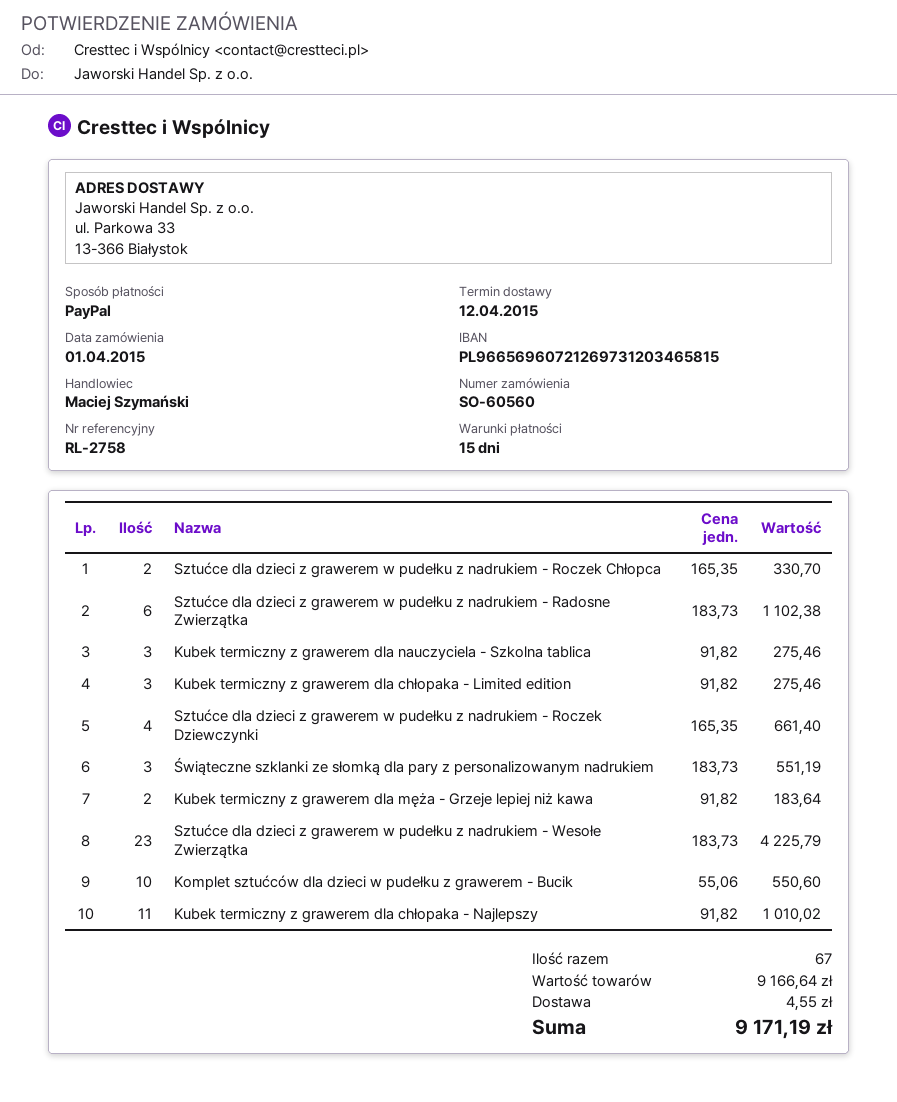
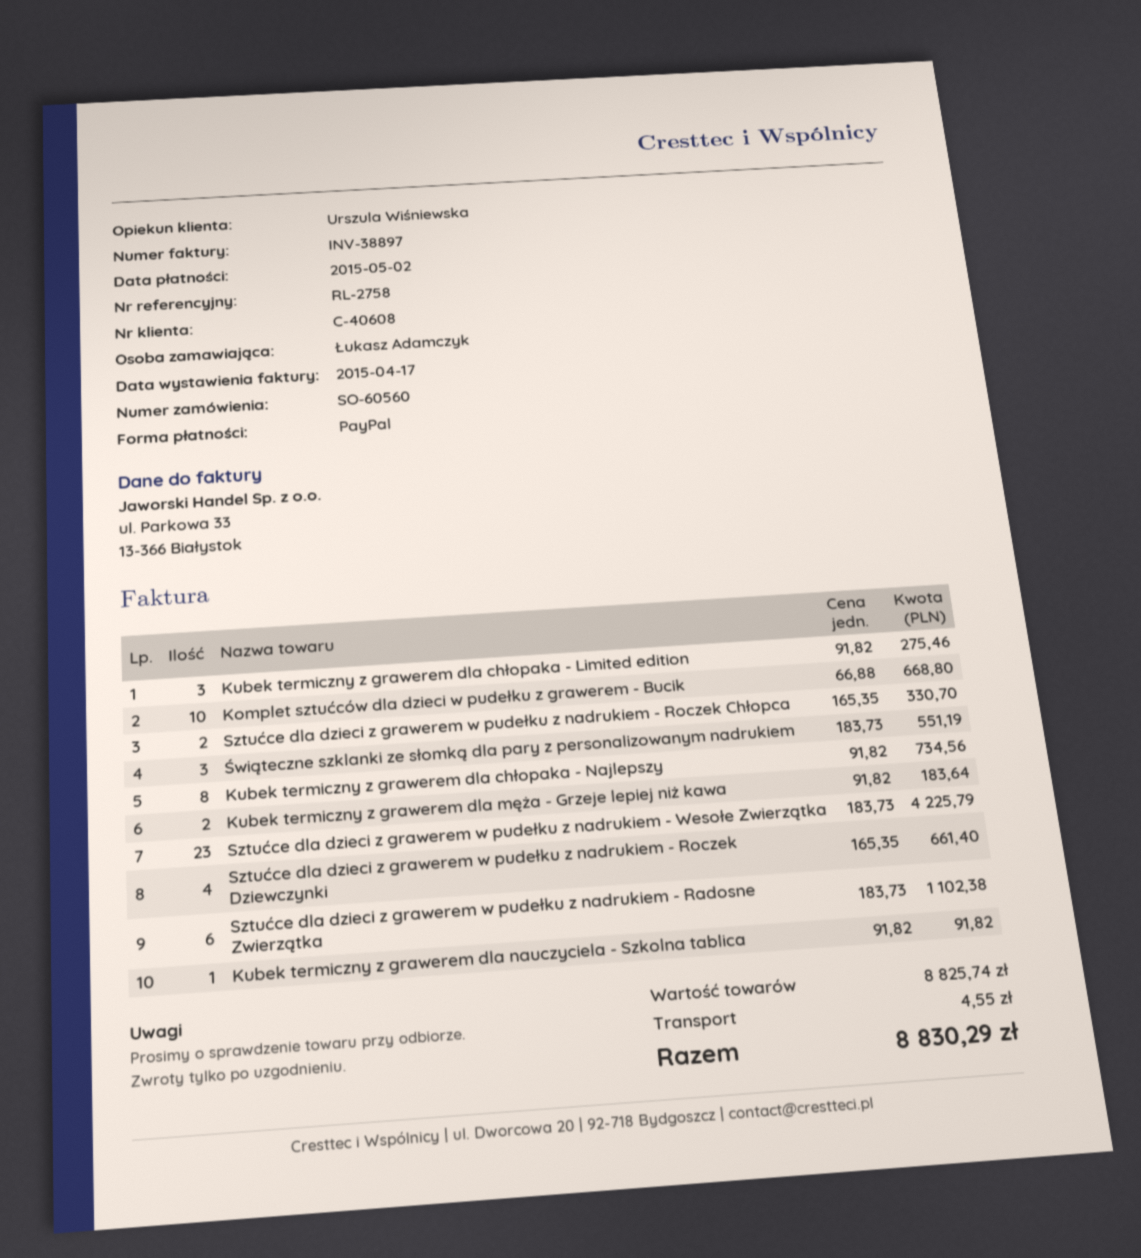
sales rep: Maciej Szymański -> Urszula Wiśniewska
Kubek termiczny z grawerem dla nauczyciela - Szkolna tablica: 3 x 91.82 = 275.46 -> 1 x 91.82 = 91.82
Komplet sztućców dla dzieci w pudełku z grawerem - Bucik: 10 x 55.06 = 550.60 -> 10 x 66.88 = 668.80
Kubek termiczny z grawerem dla chłopaka - Najlepszy: 11 x 91.82 = 1010.02 -> 8 x 91.82 = 734.56
subtotal: 9166.64 -> 8825.74
total: 9171.19 -> 8830.29

